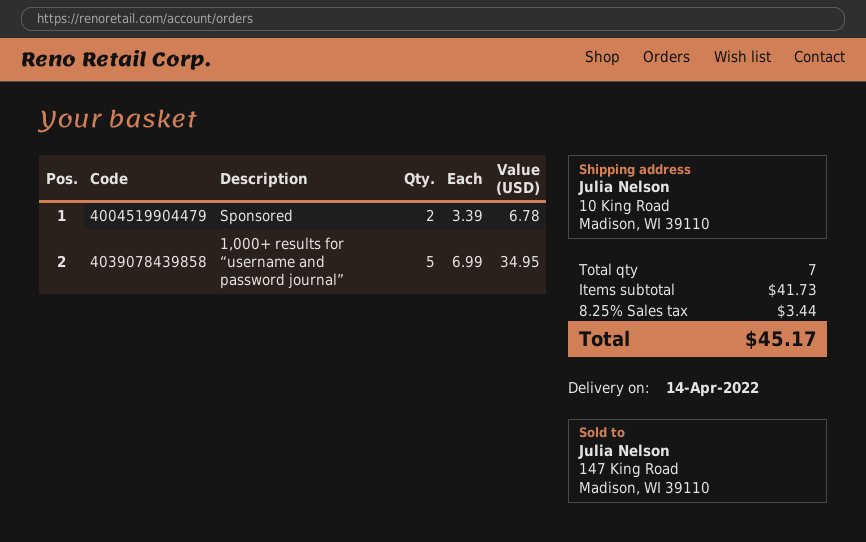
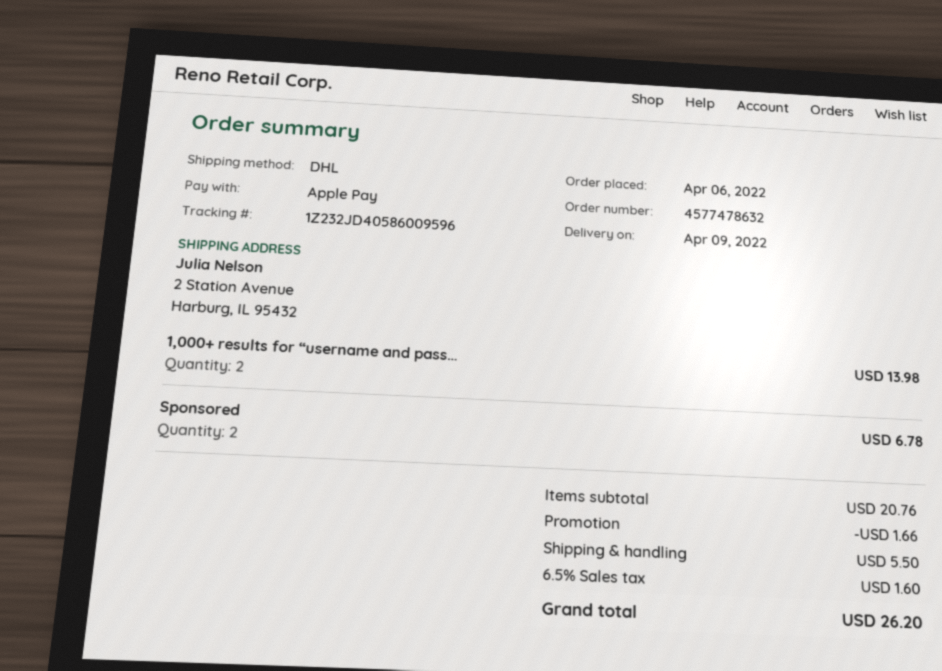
delivery date: 2022-04-14 -> 2022-04-09
ship to: 10 King Road, Madison, WI 39110 -> 2 Station Avenue, Harburg, IL 95432
1,000+ results for “username and password journal”: 5 for 34.95 -> 2 for 13.98
subtotal: 41.73 -> 20.76
discount: none -> 1.66
shipping: none -> 5.50
tax: 8.25% = 3.44 -> 6.5% = 1.60
total: 45.17 -> 26.20

